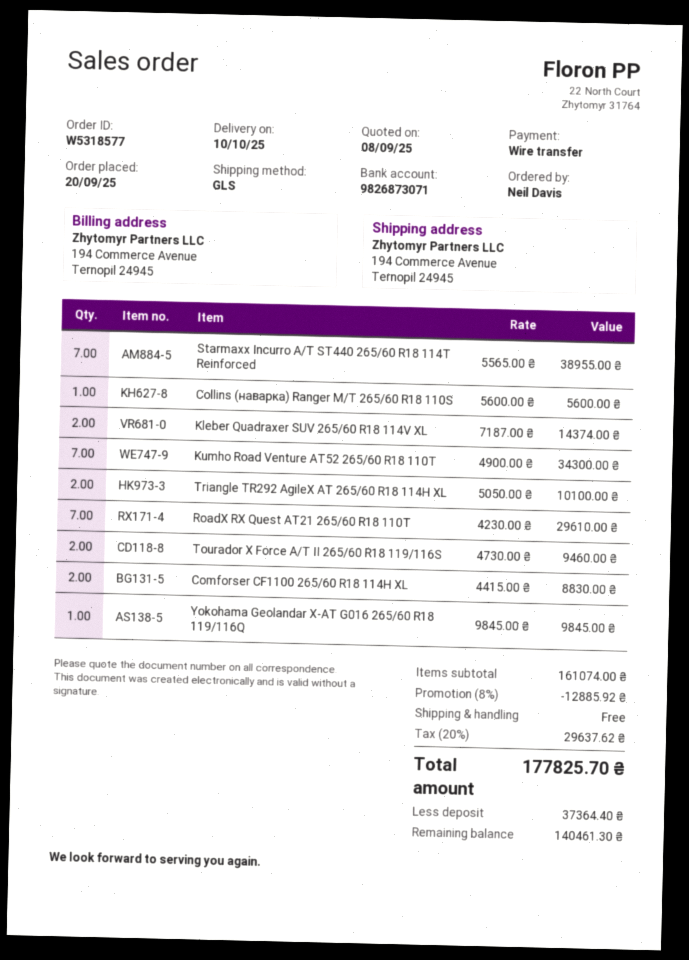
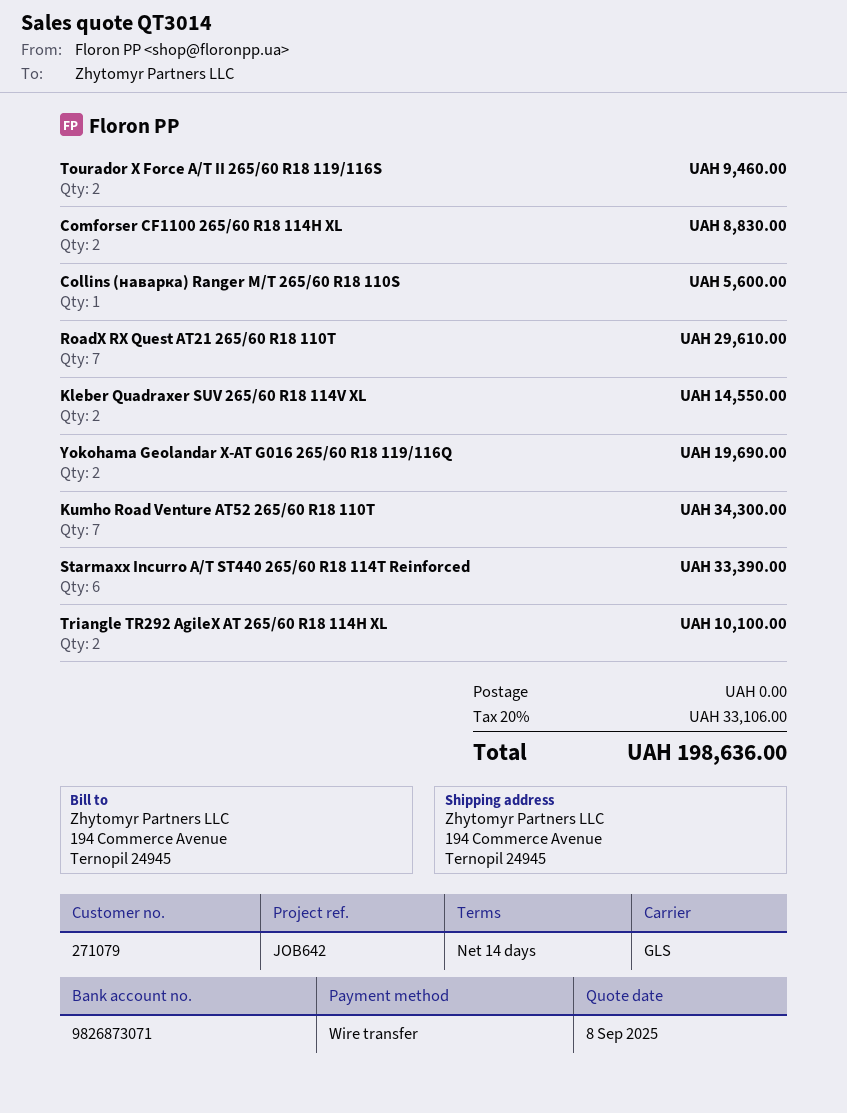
Starmaxx Incurro A/T ST440 265/60 R18 114T Reinforced: 7 for 38955.00 -> 6 for 33390.00
Kleber Quadraxer SUV 265/60 R18 114V XL: 2 for 14374.00 -> 2 for 14550.00
Yokohama Geolandar X-AT G016 265/60 R18 119/116Q: 1 for 9845.00 -> 2 for 19690.00
discount: 8% = 12885.92 -> none
tax: 20% = 29637.62 -> 20% = 33106.00
total: 177825.70 -> 198636.00

